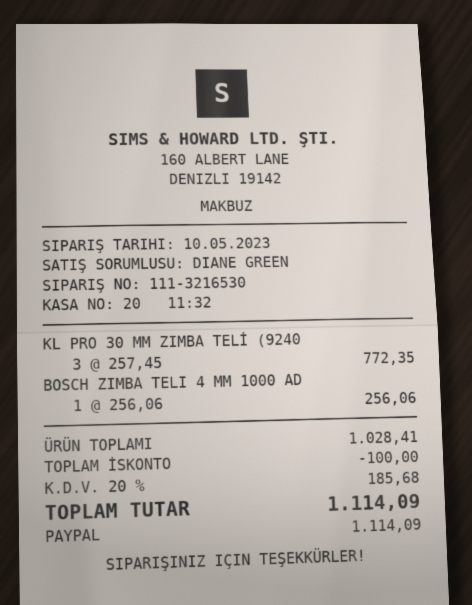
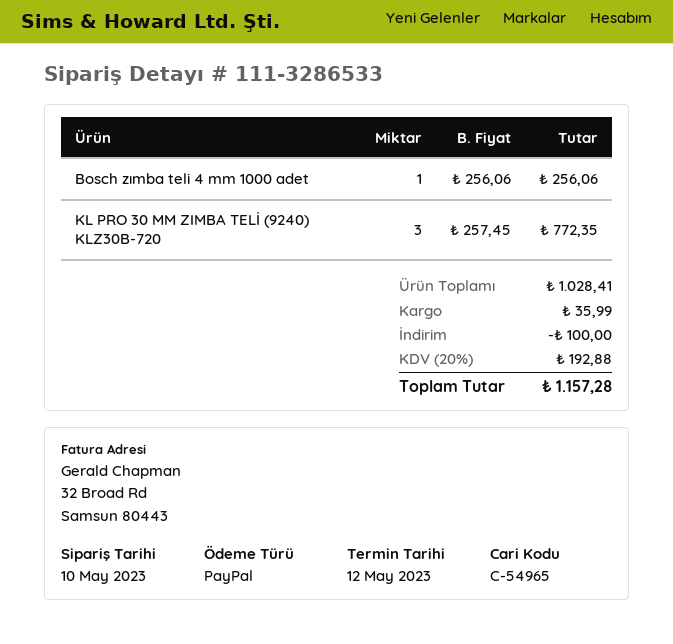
order number: 111-3216530 -> 111-3286533
shipping: none -> 35.99
tax: 20% = 185.68 -> 20% = 192.88
total: 1114.09 -> 1157.28

